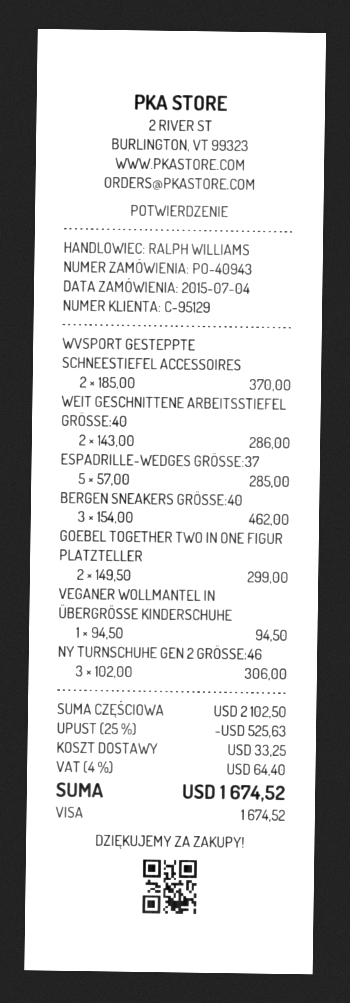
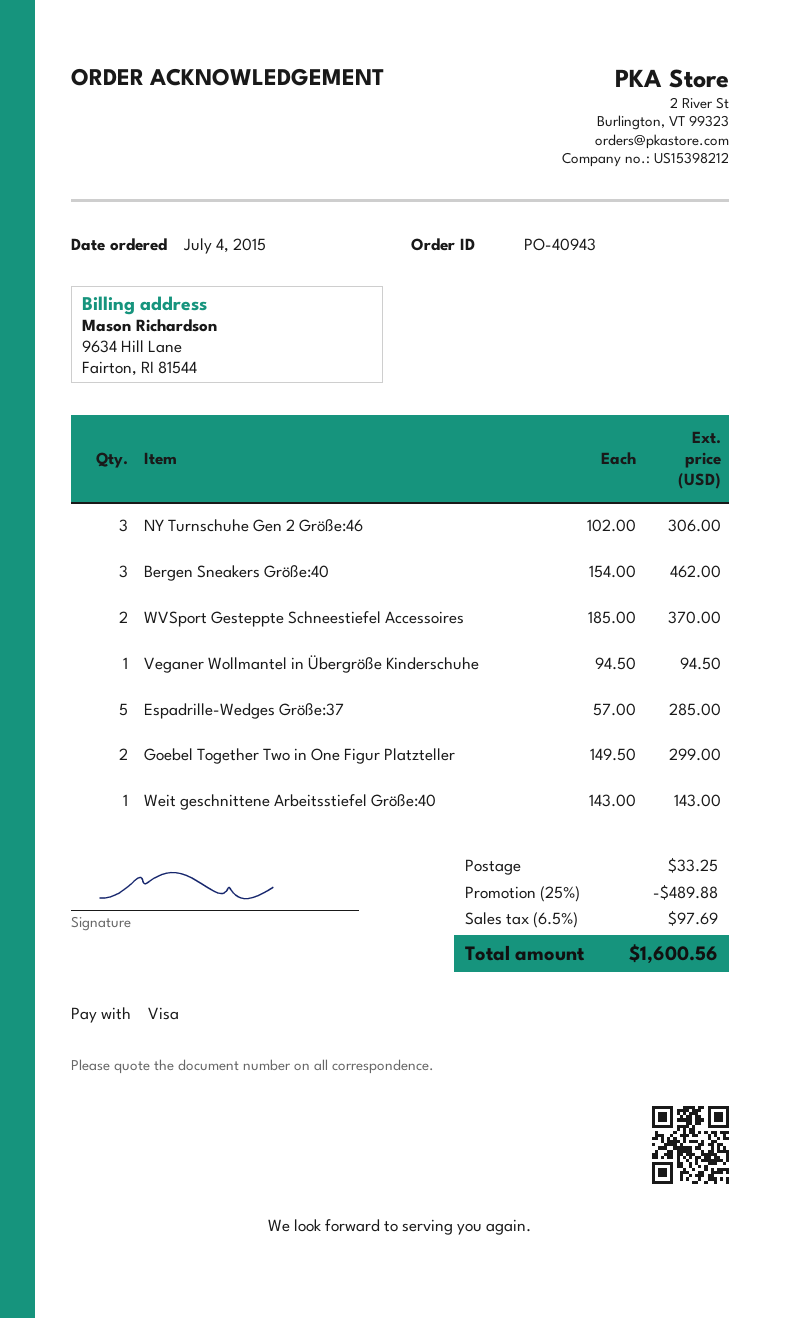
WEIT GESCHNITTENE ARBEITSSTIEFEL GRÖSSE:40: 2 x 143.00 = 286.00 -> 1 x 143.00 = 143.00
discount: 25% = 525.63 -> 25% = 489.88
tax: 4% = 64.40 -> 6.5% = 97.69
total: 1674.52 -> 1600.56

